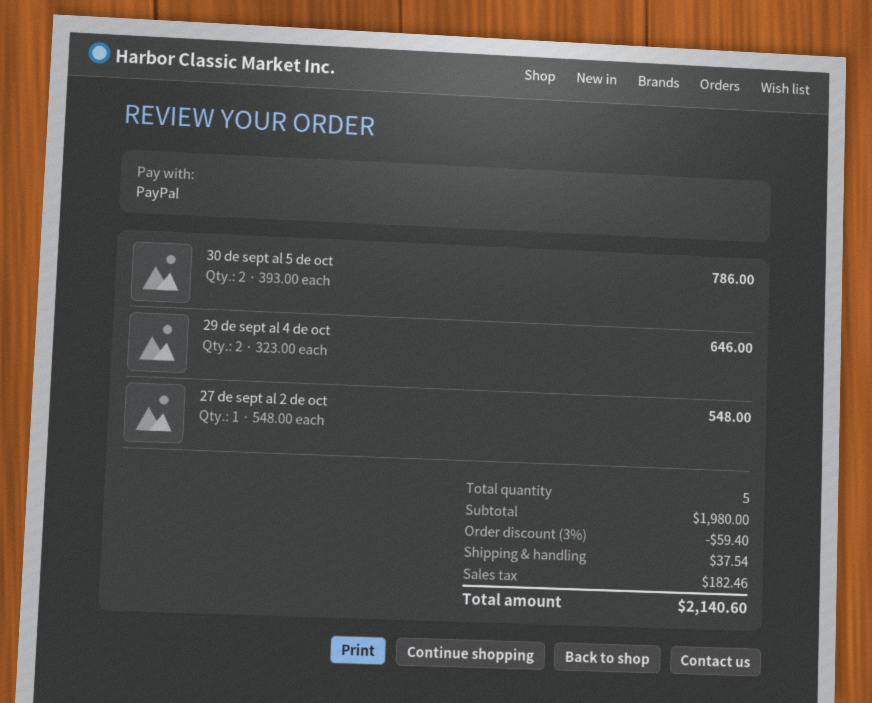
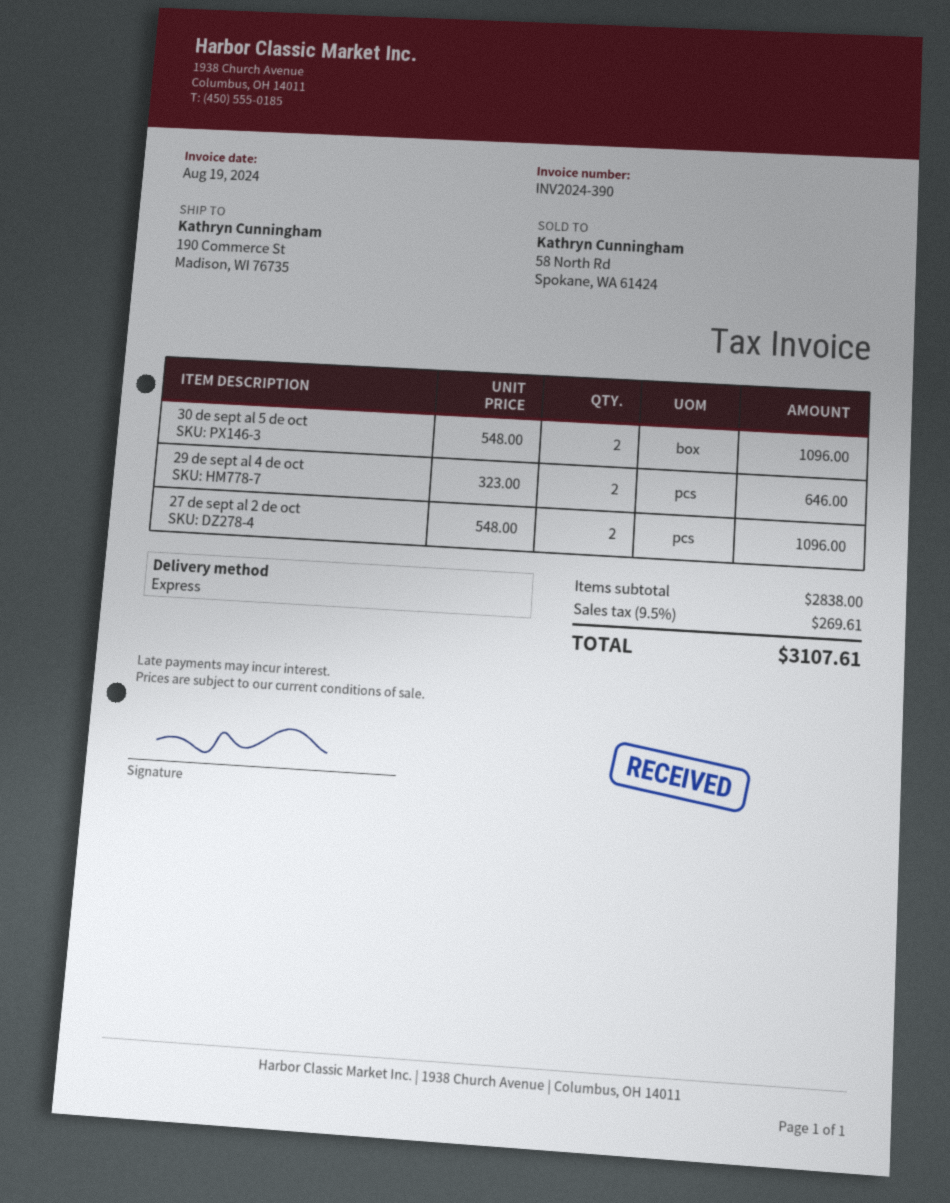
30 de sept al 5 de oct: 2 x 393.00 = 786.00 -> 2 x 548.00 = 1096.00
27 de sept al 2 de oct: 1 x 548.00 = 548.00 -> 2 x 548.00 = 1096.00
subtotal: 1980.00 -> 2838.00
discount: 3% = 59.40 -> none
shipping: 37.54 -> none
tax: 182.46 -> 269.61
total: 2140.60 -> 3107.61

